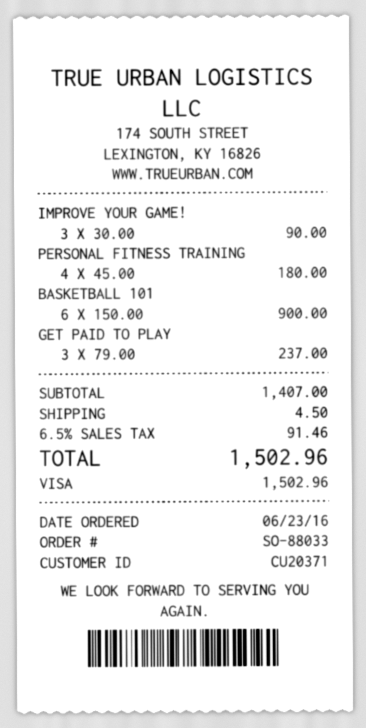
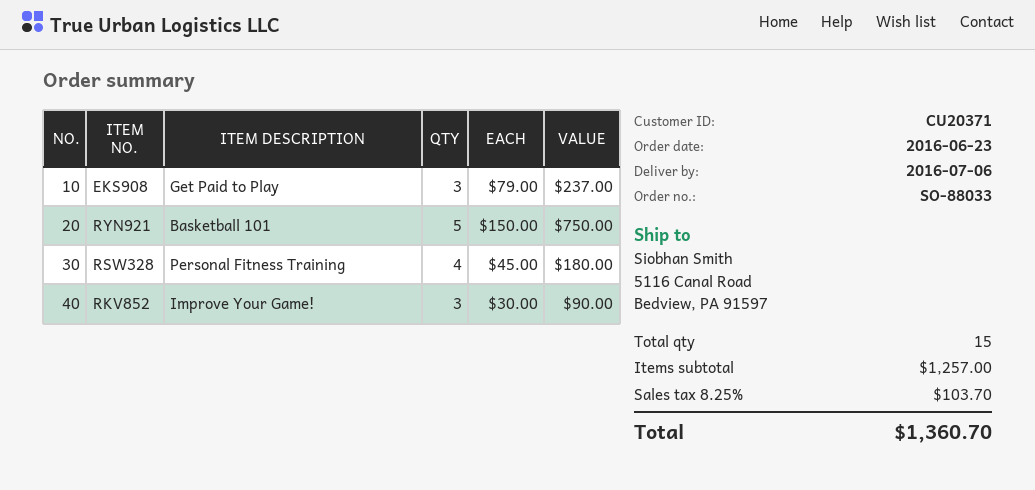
BASKETBALL 101: 6 x 150.00 = 900.00 -> 5 x 150.00 = 750.00
subtotal: 1407.00 -> 1257.00
shipping: 4.50 -> none
tax: 6.5% = 91.46 -> 8.25% = 103.70
total: 1502.96 -> 1360.70

